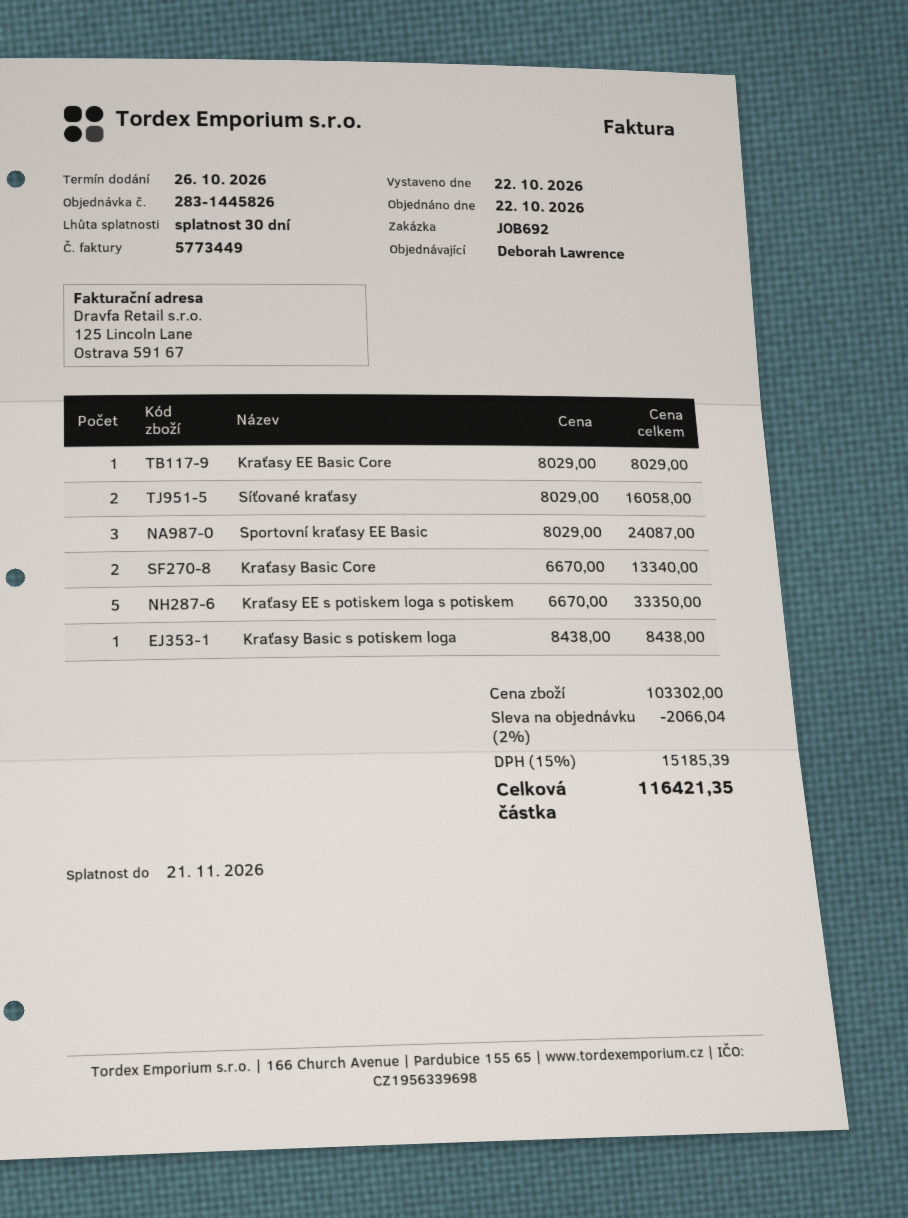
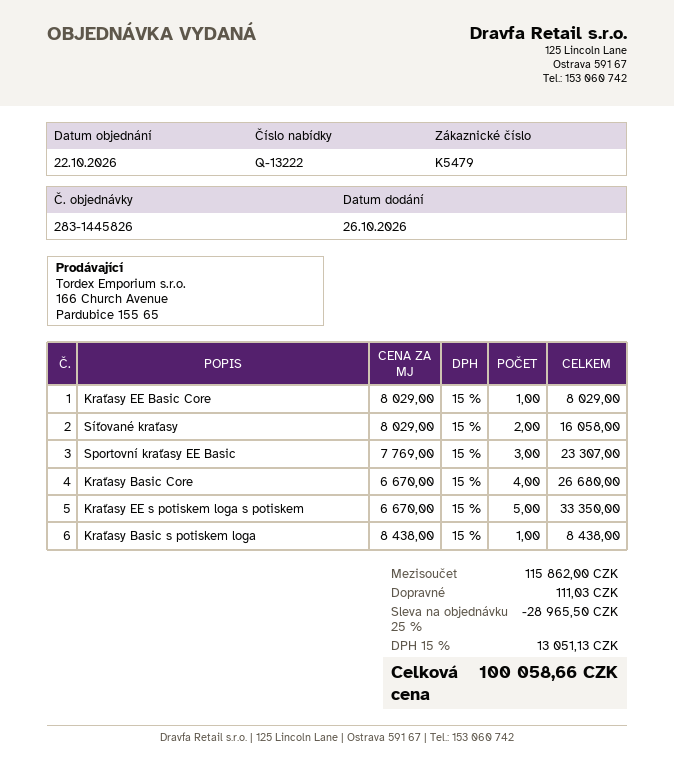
Sportovní kraťasy EE Basic: 3 x 8029.00 = 24087.00 -> 3 x 7769.00 = 23307.00
Kraťasy Basic Core: 2 x 6670.00 = 13340.00 -> 4 x 6670.00 = 26680.00
subtotal: 103302.00 -> 115862.00
discount: 2% = 2066.04 -> 25% = 28965.50
shipping: none -> 111.03
tax: 15% = 15185.39 -> 15% = 13051.13
total: 116421.35 -> 100058.66

